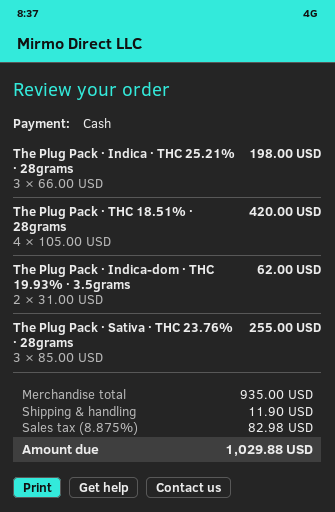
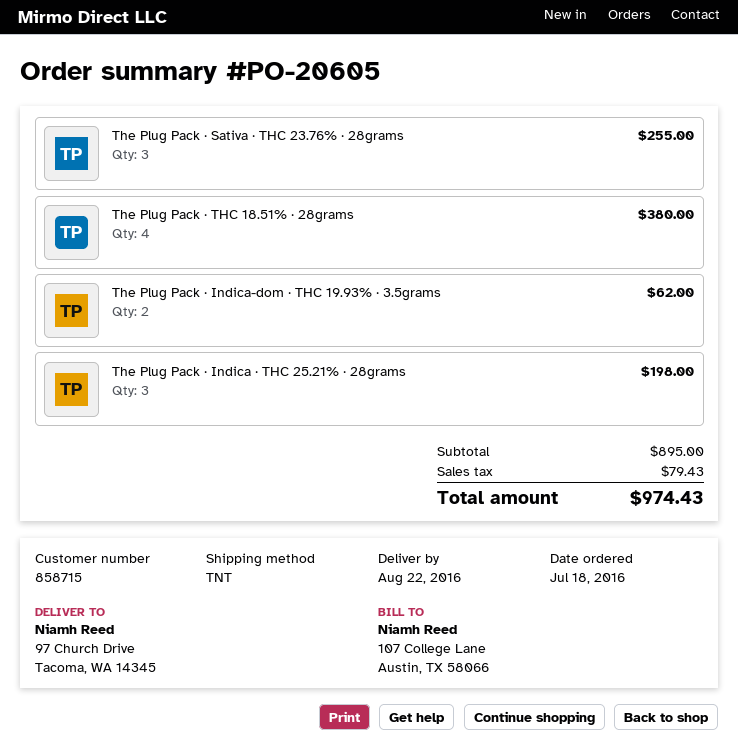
The Plug Pack · THC 18.51% · 28grams: 4 for 420.00 -> 4 for 380.00
subtotal: 935.00 -> 895.00
shipping: 11.90 -> none
tax: 82.98 -> 79.43
total: 1029.88 -> 974.43

